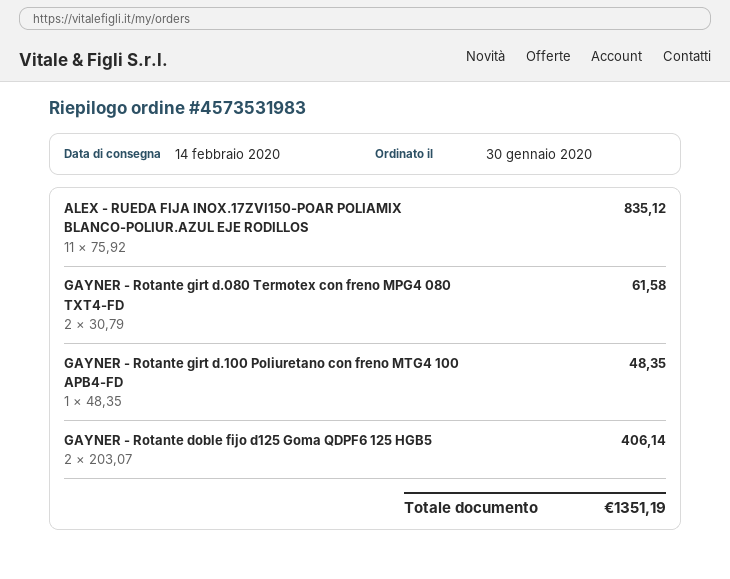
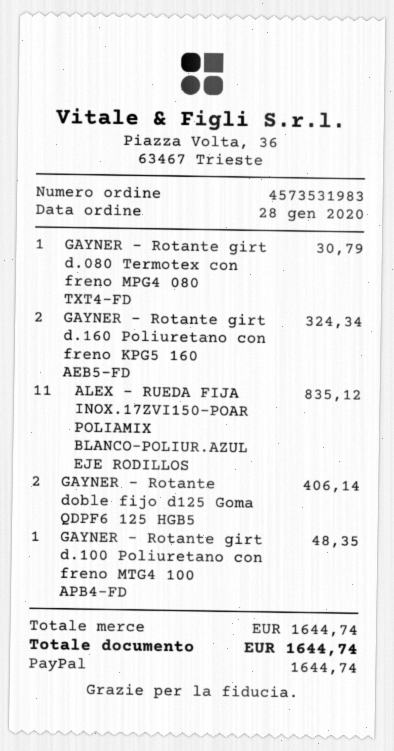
order date: 2020-01-30 -> 2020-01-28
GAYNER - Rotante girt d.080 Termotex con freno MPG4 080 TXT4-FD: 2 for 61.58 -> 1 for 30.79
GAYNER - Rotante girt d.160 Poliuretano con freno KPG5 160 AEB5-FD: none -> 2 for 324.34
total: 1351.19 -> 1644.74

